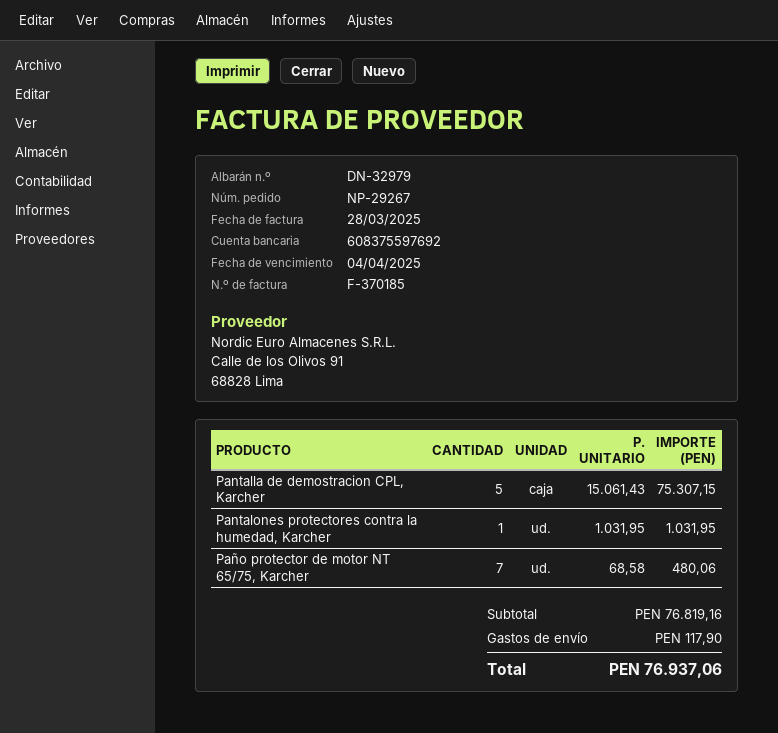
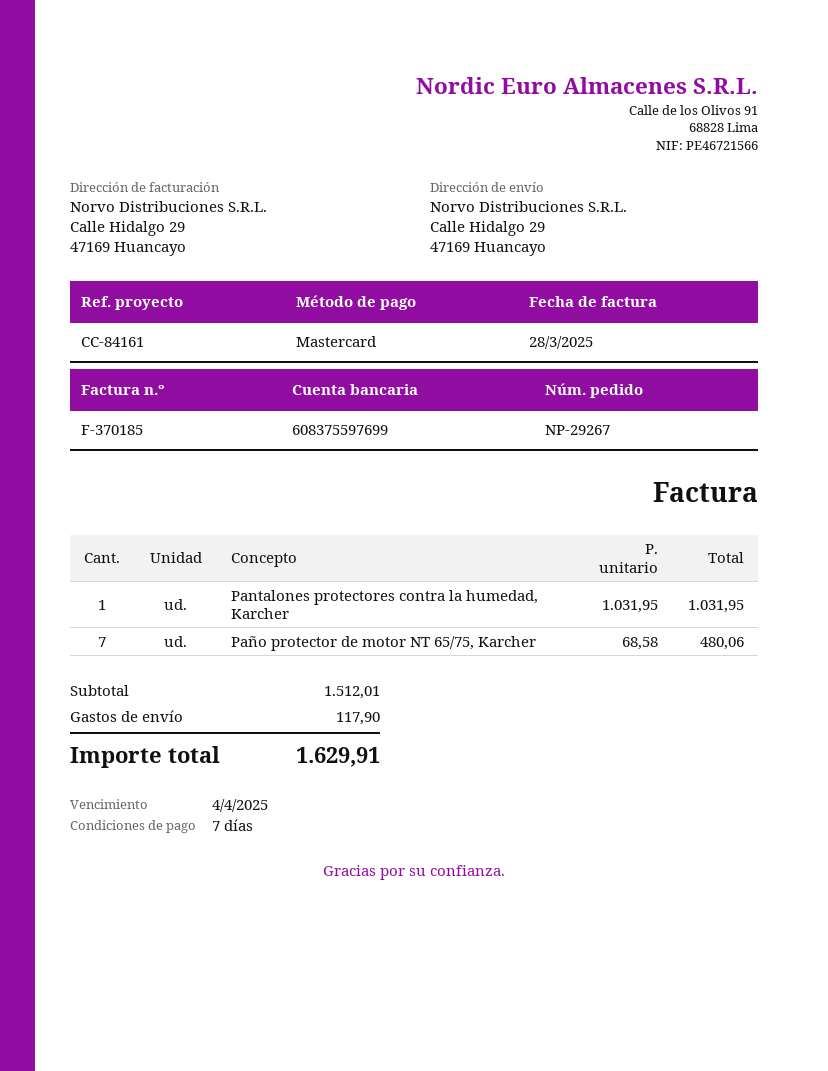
bank account: 608375597692 -> 608375597699
Pantalla de demostracion CPL, Karcher: 5 x 15061.43 = 75307.15 -> none
subtotal: 76819.16 -> 1512.01
total: 76937.06 -> 1629.91

